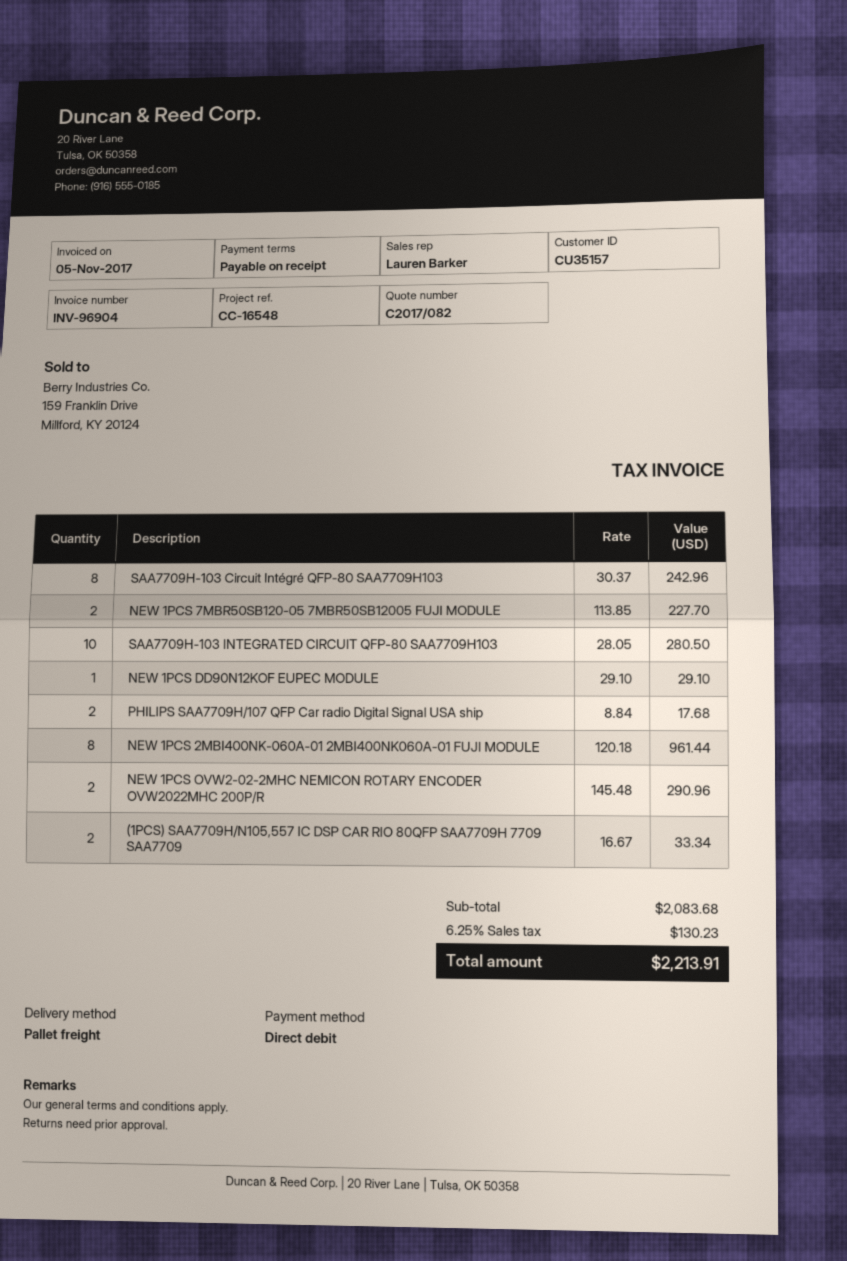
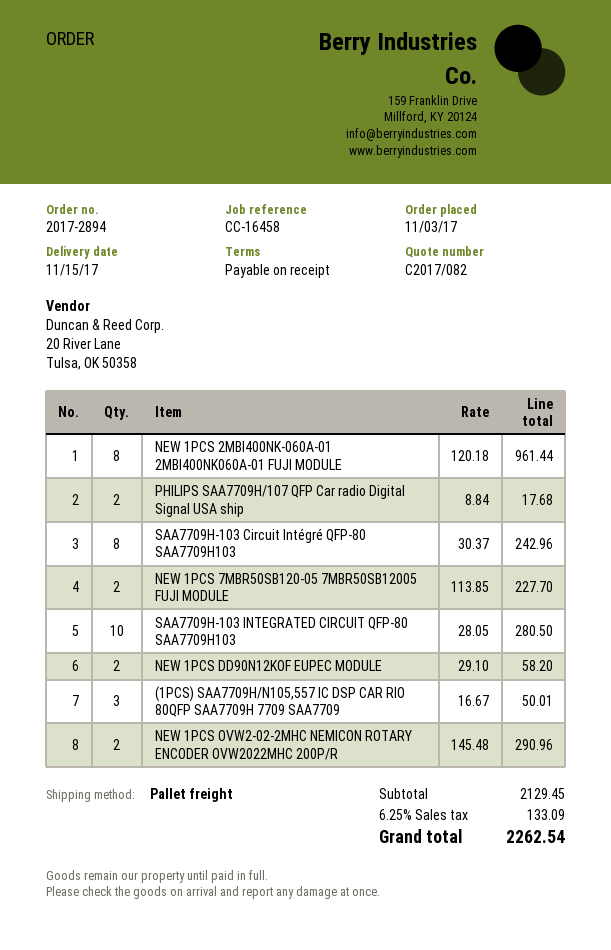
reference: CC-16548 -> CC-16458
NEW 1PCS DD90N12KOF EUPEC MODULE: 1 x 29.10 = 29.10 -> 2 x 29.10 = 58.20
(1PCS) SAA7709H/N105,557 IC DSP CAR RIO 80QFP SAA7709H 7709 SAA7709: 2 x 16.67 = 33.34 -> 3 x 16.67 = 50.01
subtotal: 2083.68 -> 2129.45
tax: 6.25% = 130.23 -> 6.25% = 133.09
total: 2213.91 -> 2262.54

